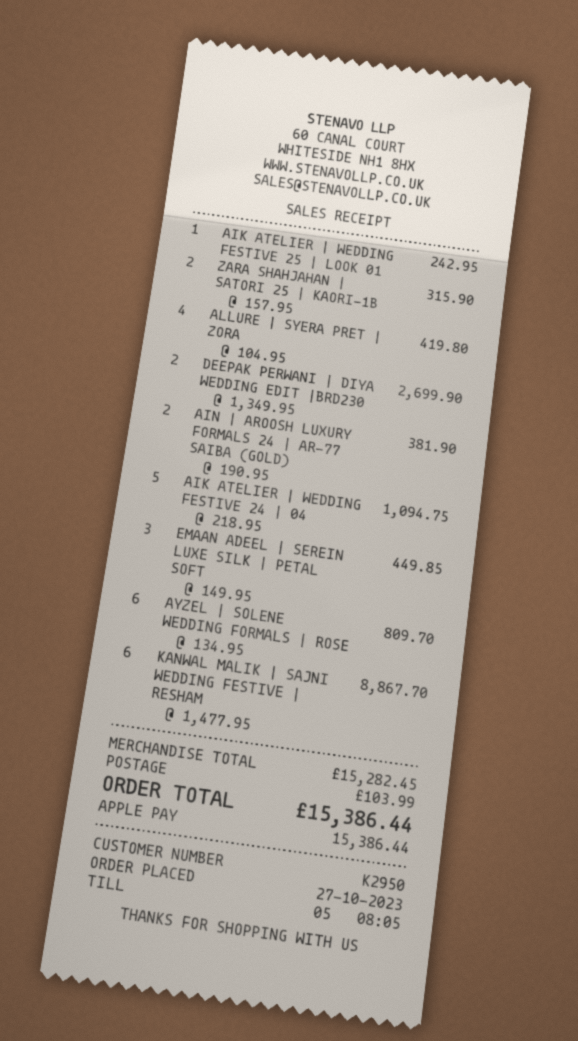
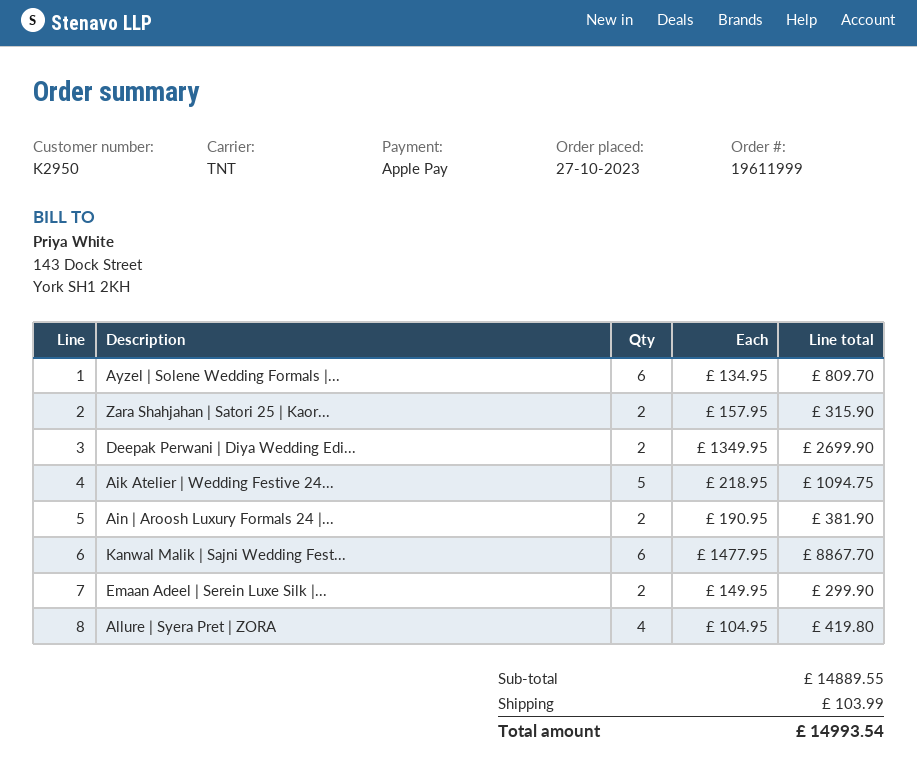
AIK ATELIER | WEDDING FESTIVE 25 | LOOK 01: 1 x 242.95 = 242.95 -> none
EMAAN ADEEL | SEREIN LUXE SILK | PETAL SOFT: 3 x 149.95 = 449.85 -> 2 x 149.95 = 299.90
subtotal: 15282.45 -> 14889.55
total: 15386.44 -> 14993.54

